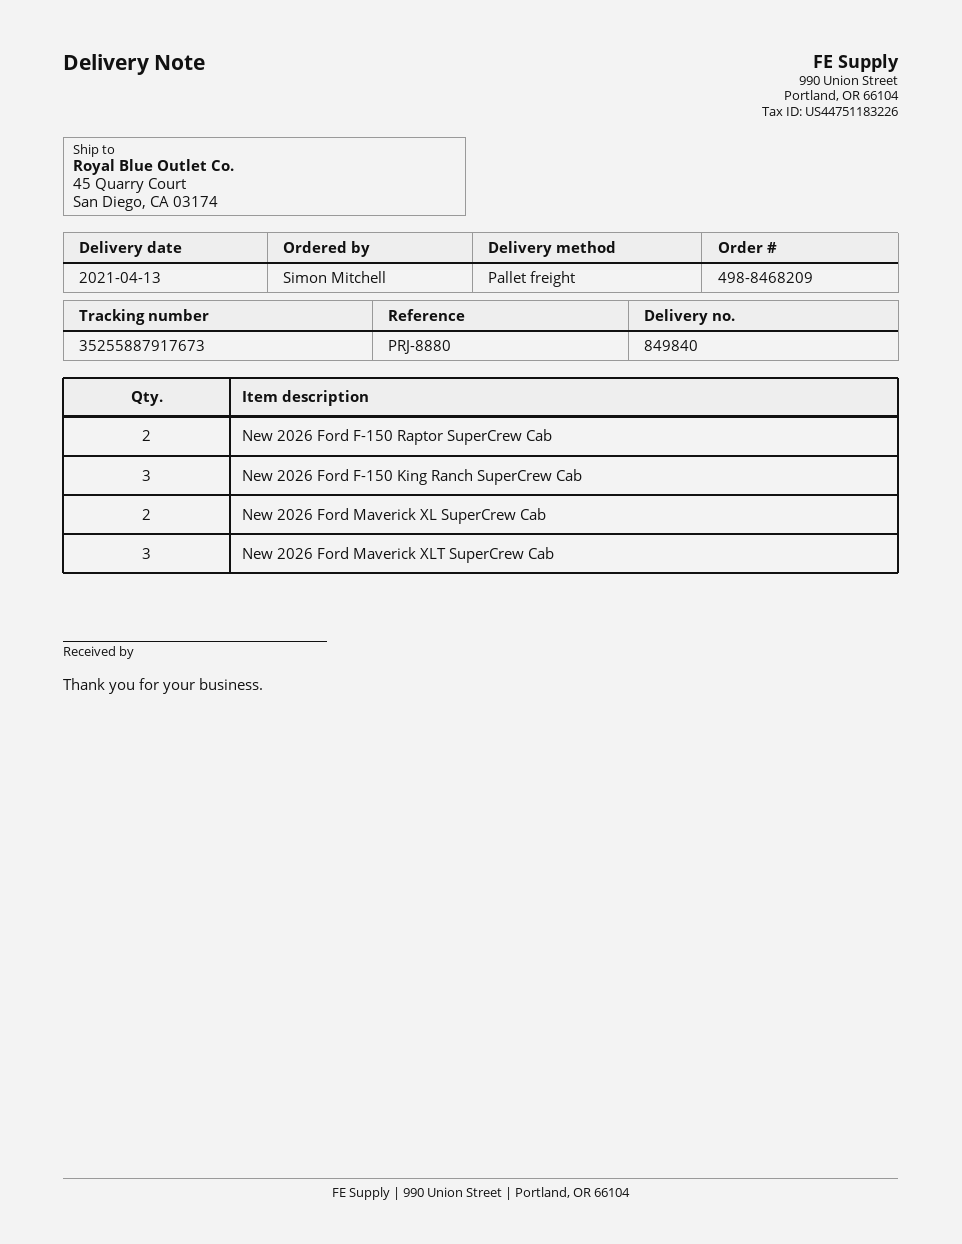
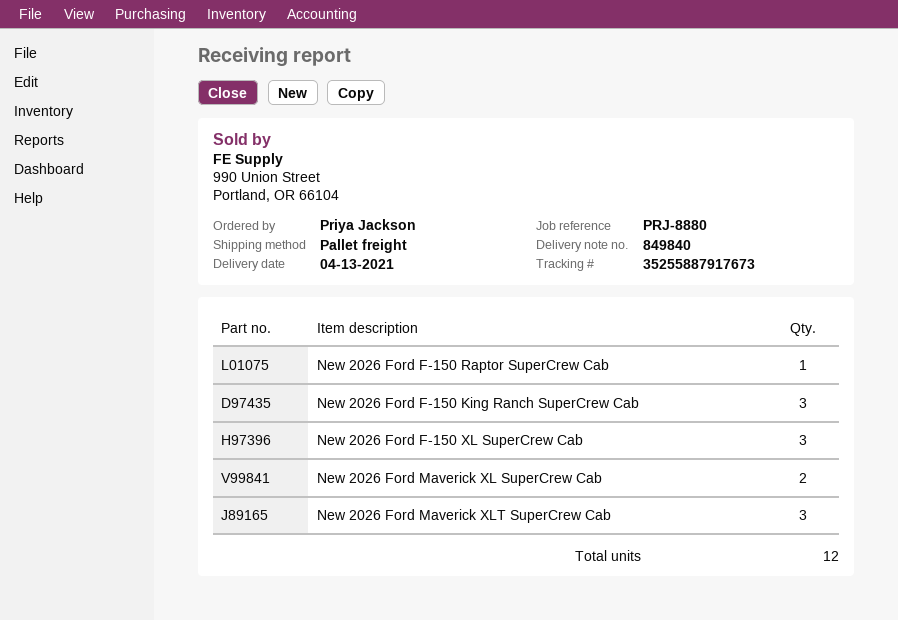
ordered by: Simon Mitchell -> Priya Jackson
New 2026 Ford F-150 Raptor SuperCrew Cab: 2 -> 1
New 2026 Ford F-150 XL SuperCrew Cab: none -> 3

